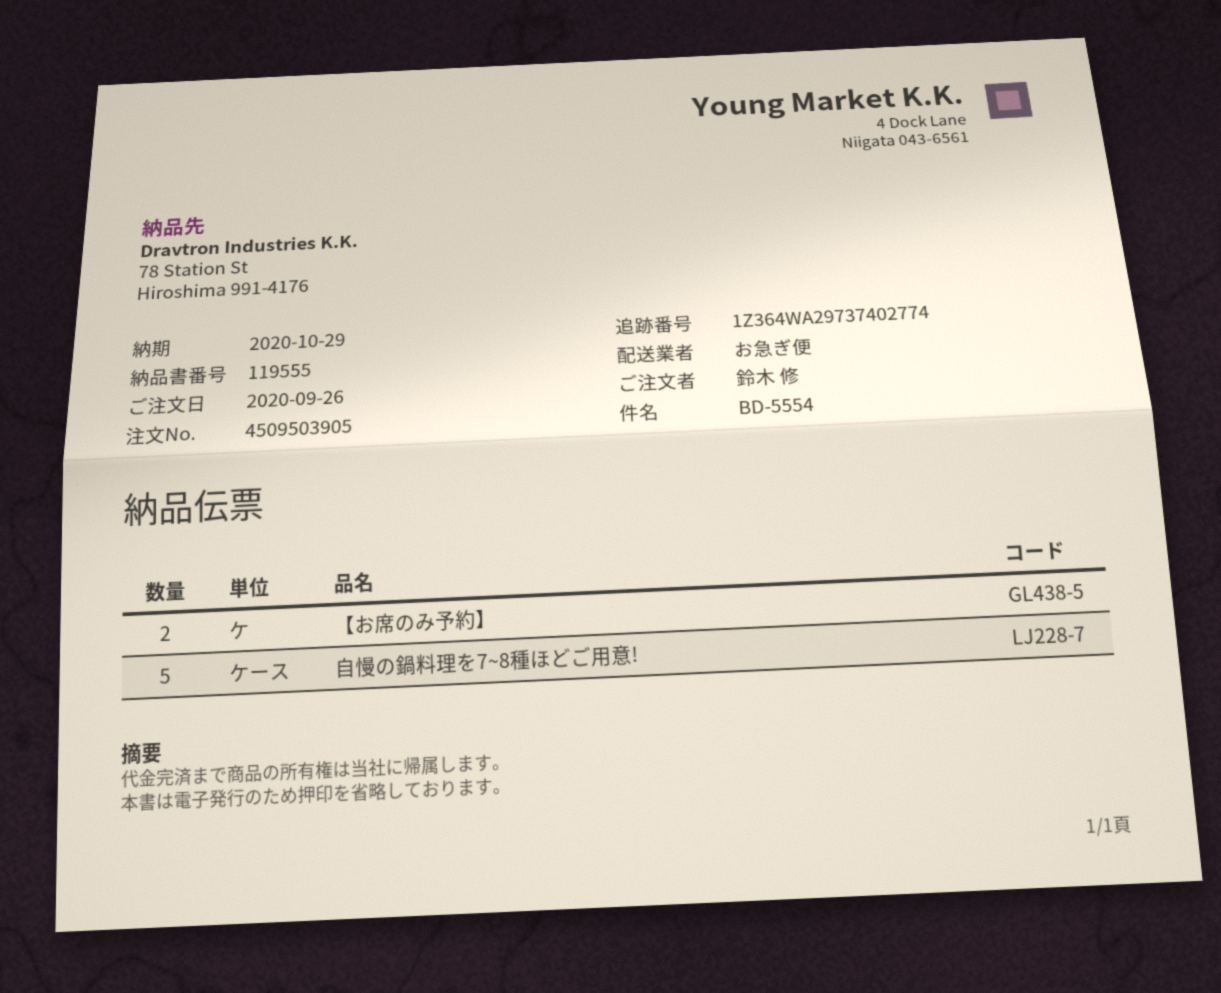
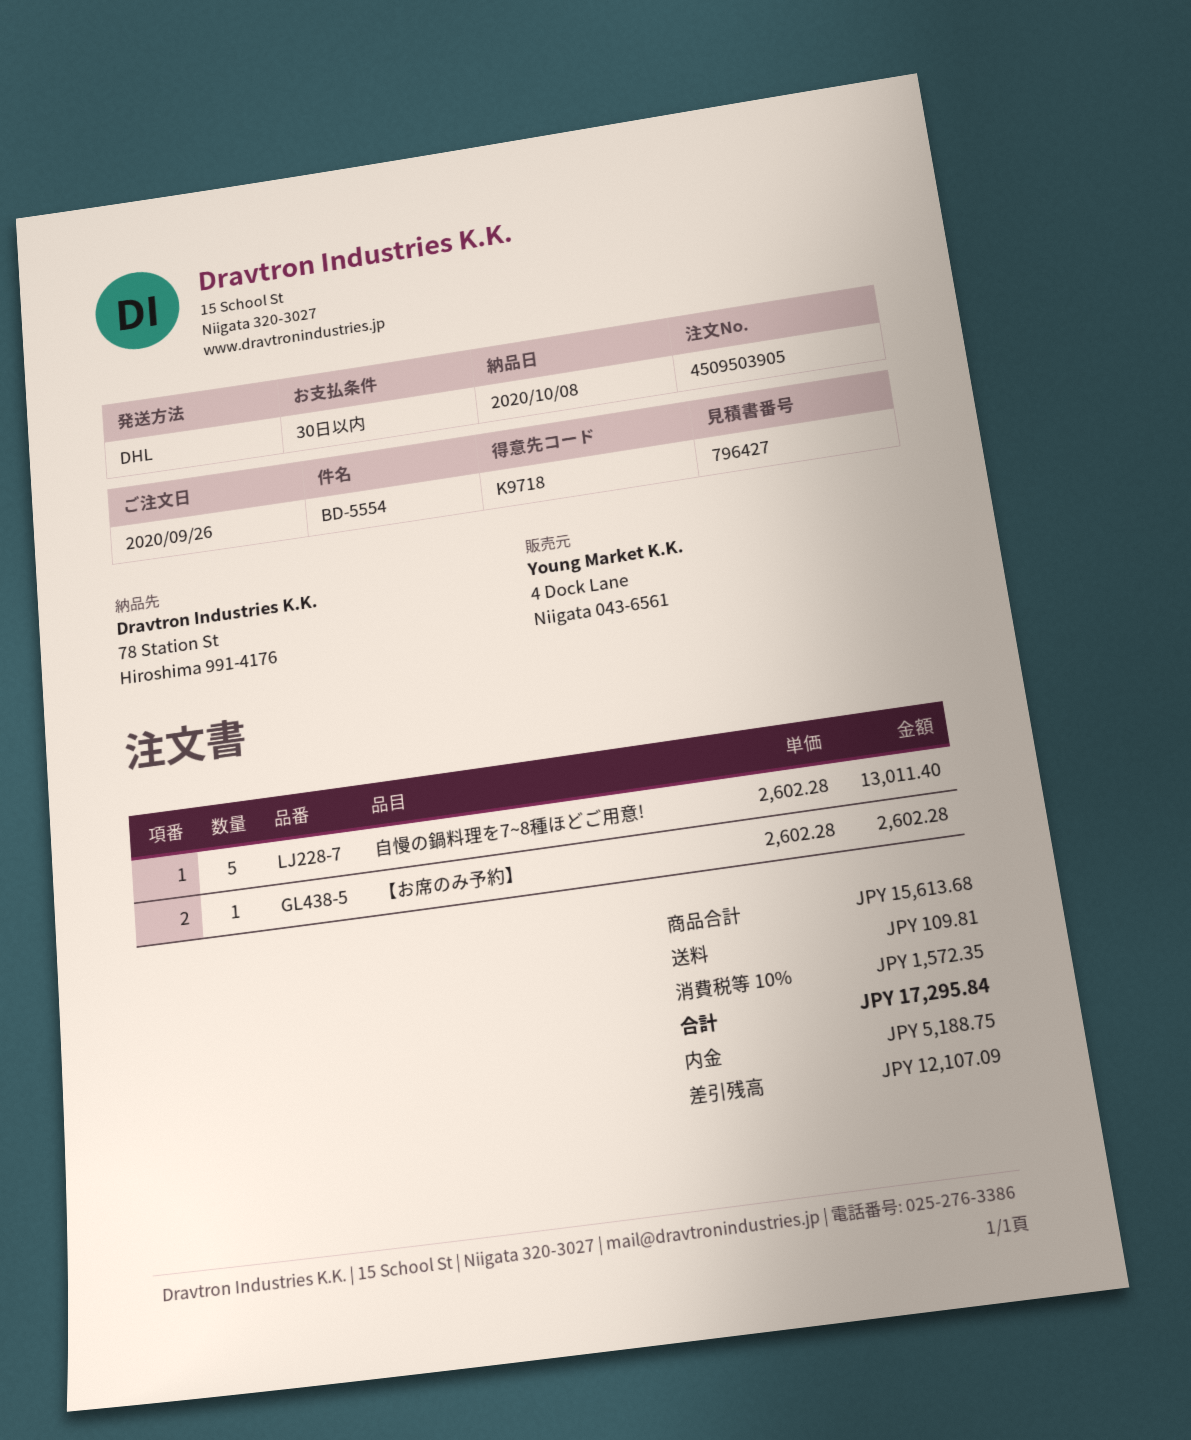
delivery date: 2020-10-29 -> 2020-10-08
shipping method: express -> DHL
【お席のみ予約】: 2 -> 1

